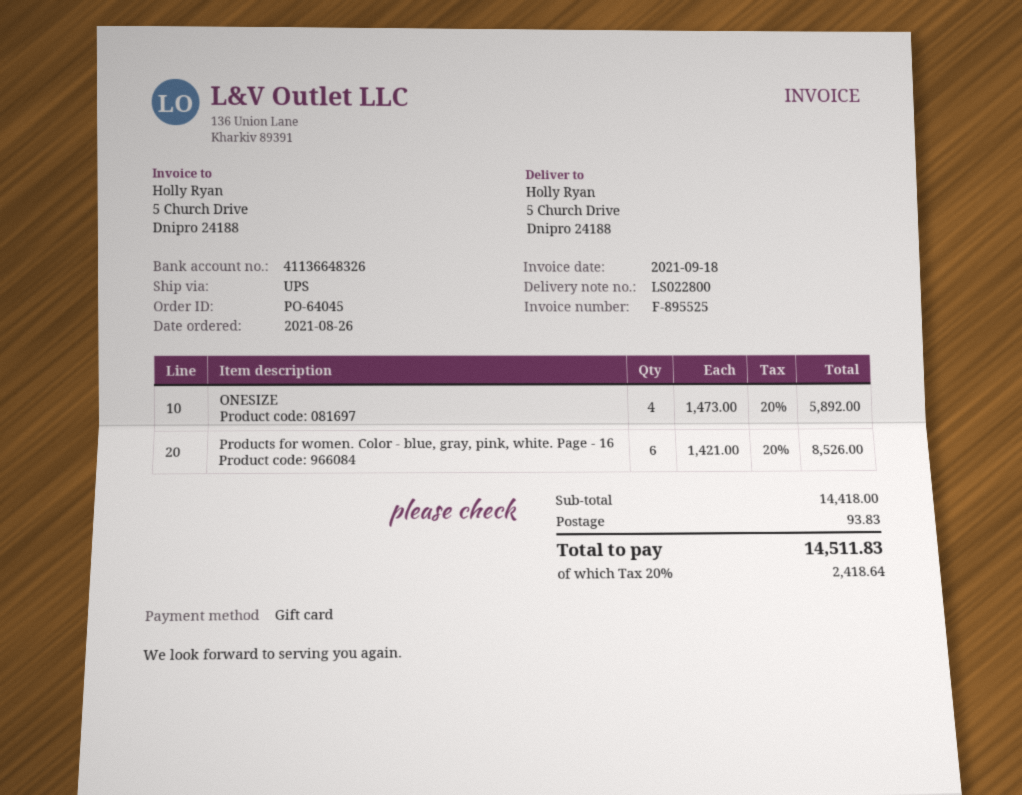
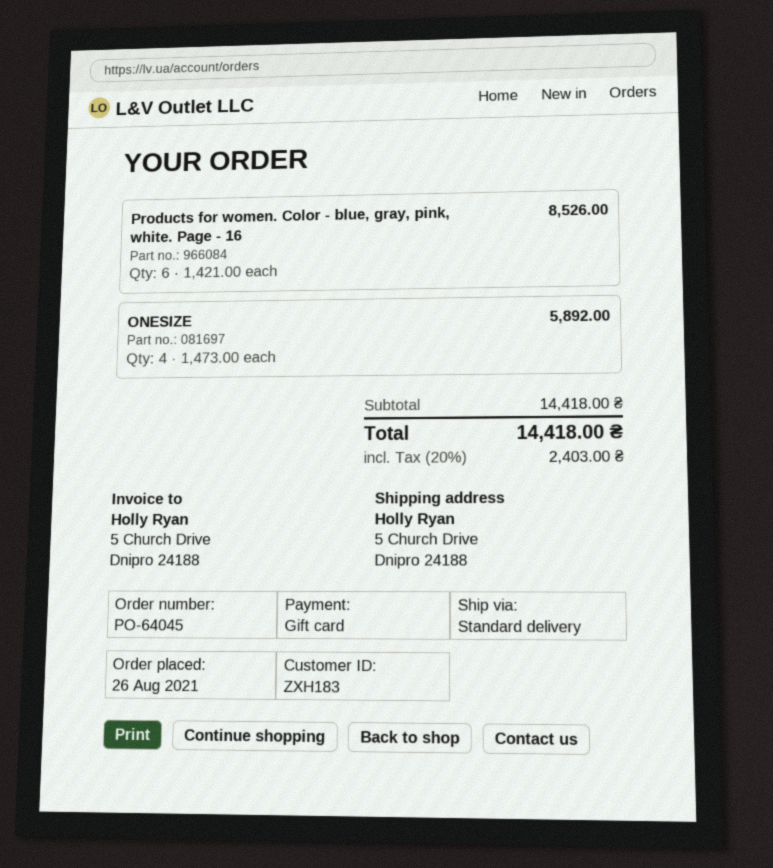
shipping method: UPS -> standard
shipping: 93.83 -> none
tax: 20% = 2418.64 -> 20% = 2403.00
total: 14511.83 -> 14418.00

